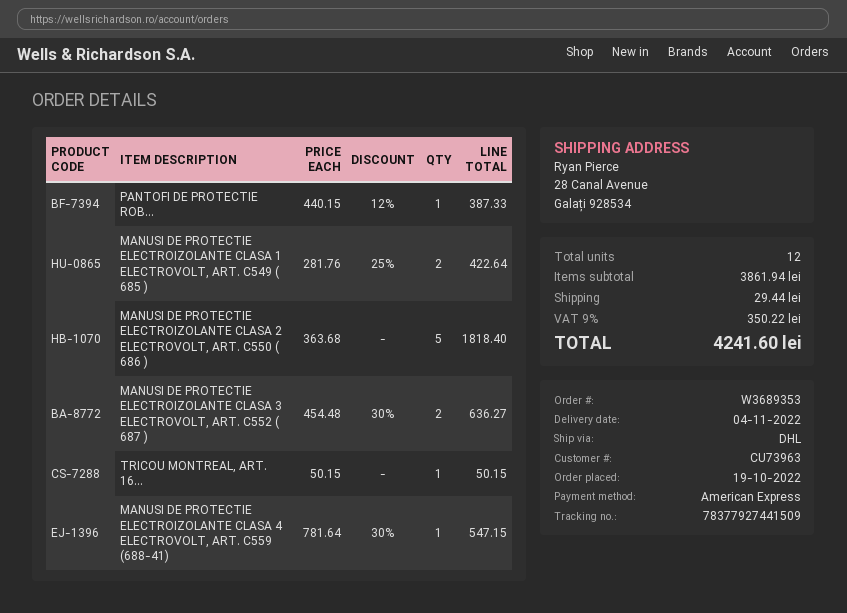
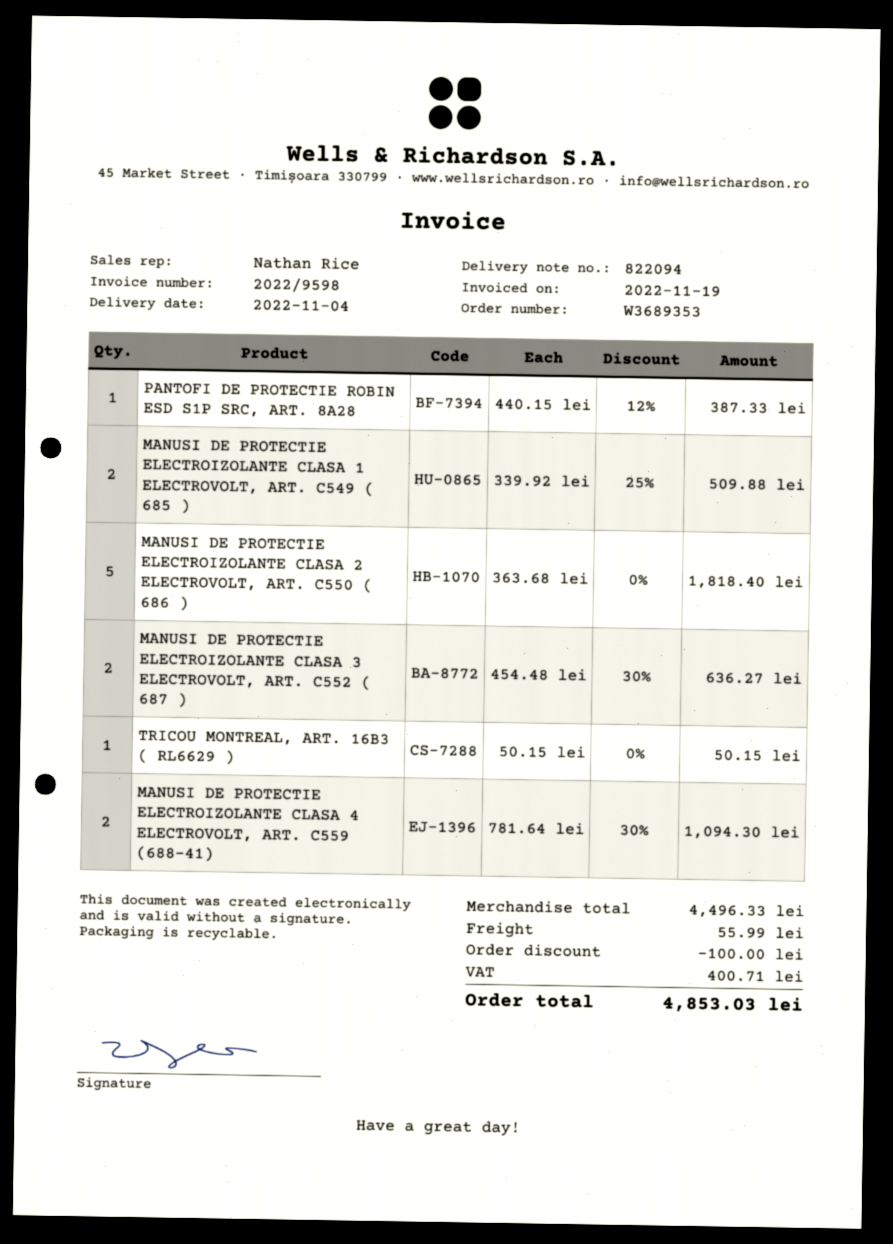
MANUSI DE PROTECTIE ELECTROIZOLANTE CLASA 1 ELECTROVOLT, ART. C549 ( 685 ): 2 x 281.76 - 25% = 422.64 -> 2 x 339.92 - 25% = 509.88
MANUSI DE PROTECTIE ELECTROIZOLANTE CLASA 4 ELECTROVOLT, ART. C559 (688-41): 1 x 781.64 - 30% = 547.15 -> 2 x 781.64 - 30% = 1094.30
subtotal: 3861.94 -> 4496.33
discount: none -> 100.00
shipping: 29.44 -> 55.99
tax: 350.22 -> 400.71
total: 4241.60 -> 4853.03

